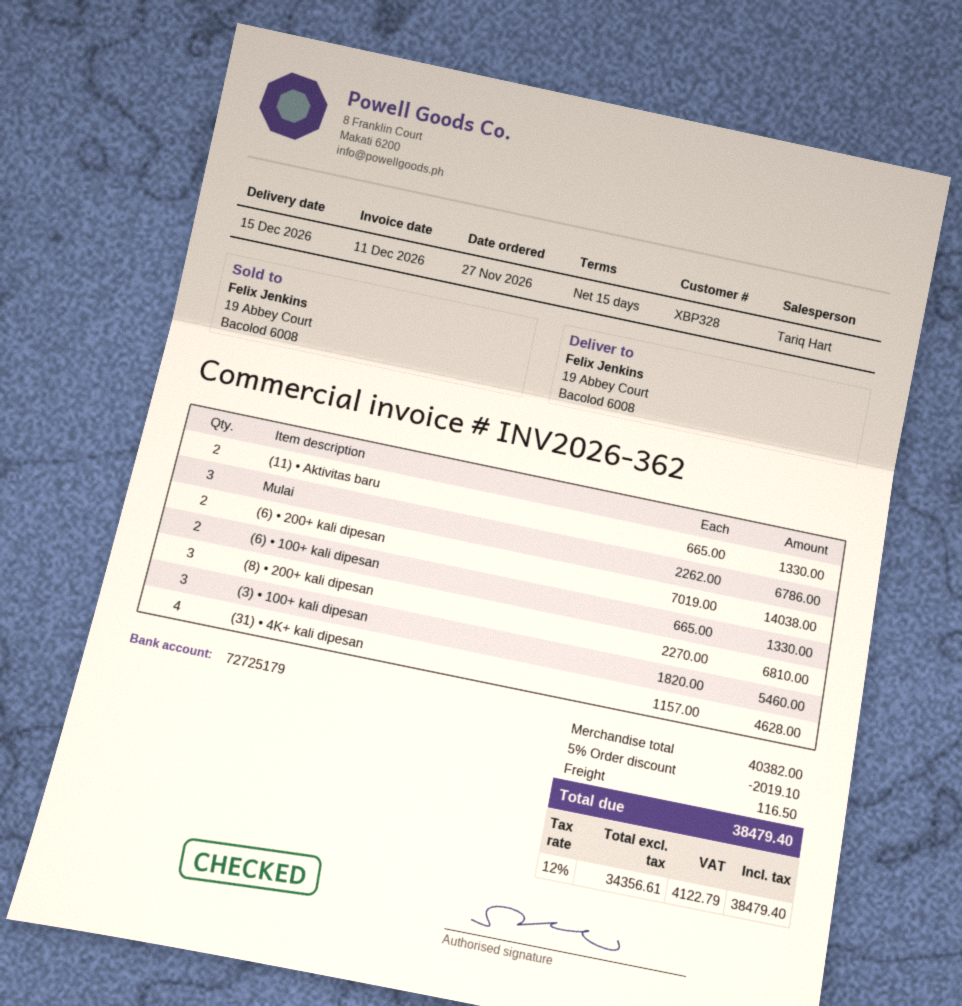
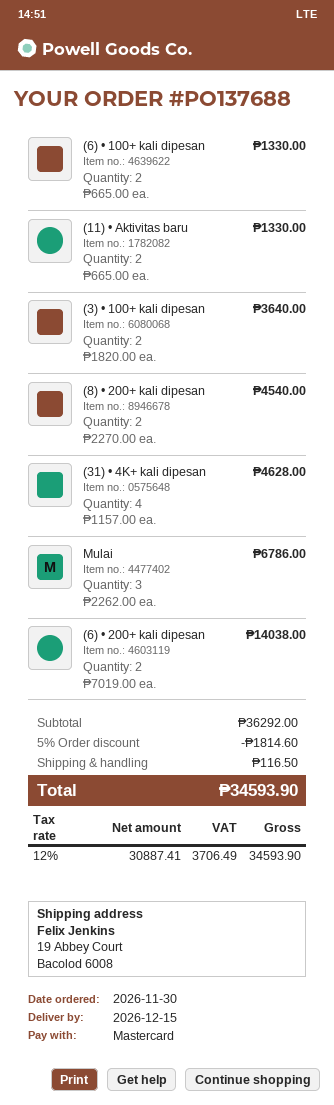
order date: 2026-11-27 -> 2026-11-30
(8) • 200+ kali dipesan: 3 x 2270.00 = 6810.00 -> 2 x 2270.00 = 4540.00
(3) • 100+ kali dipesan: 3 x 1820.00 = 5460.00 -> 2 x 1820.00 = 3640.00
subtotal: 40382.00 -> 36292.00
discount: 5% = 2019.10 -> 5% = 1814.60
net: 34356.61 -> 30887.41
tax: 12% = 4122.79 -> 12% = 3706.49
total: 38479.40 -> 34593.90

